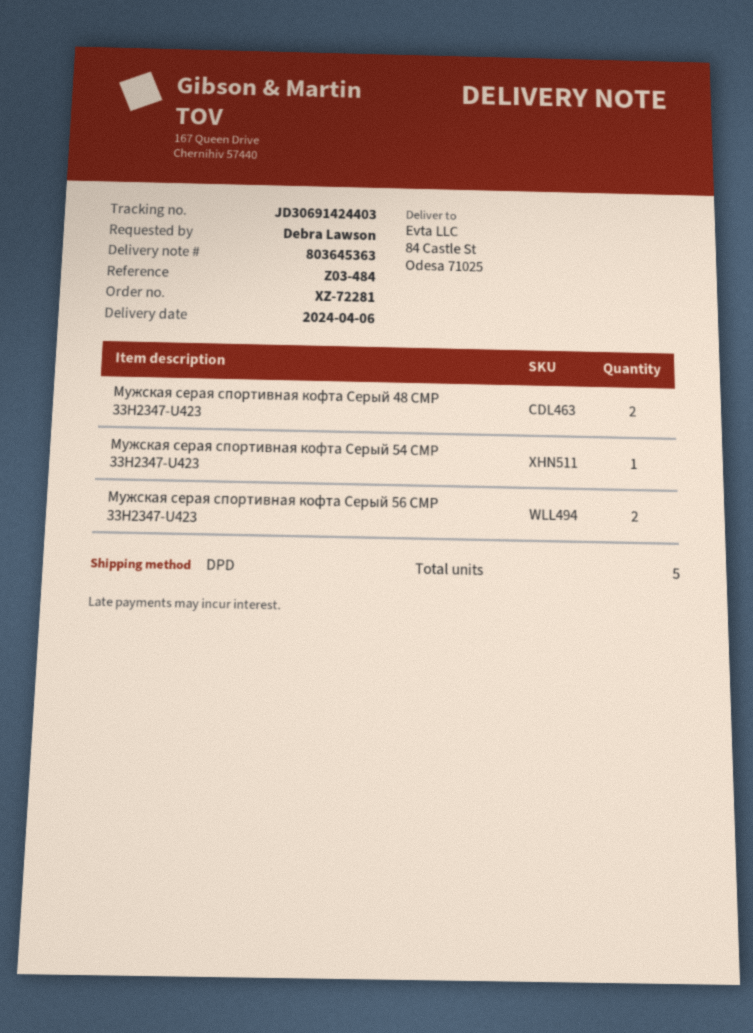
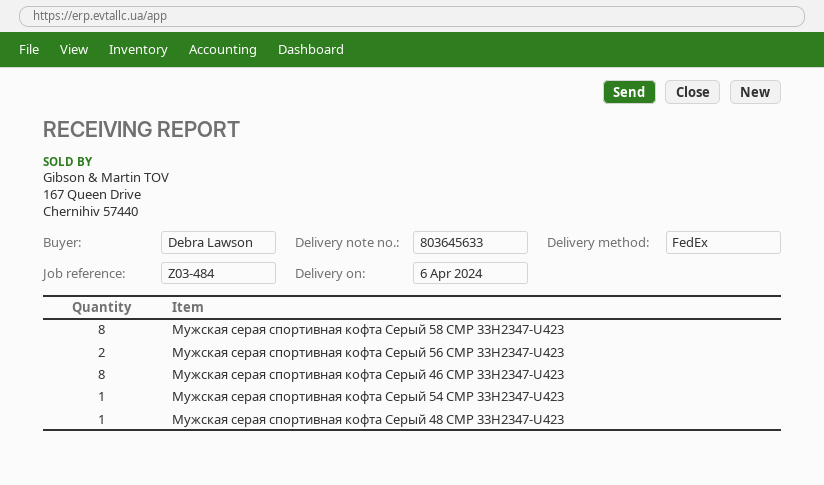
delivery note number: 803645363 -> 803645633
shipping method: DPD -> FedEx
Мужская серая спортивная кофта Серый 48 CMP 33H2347-U423: 2 -> 1
Мужская серая спортивная кофта Серый 58 CMP 33H2347-U423: none -> 8
Мужская серая спортивная кофта Серый 46 CMP 33H2347-U423: none -> 8

